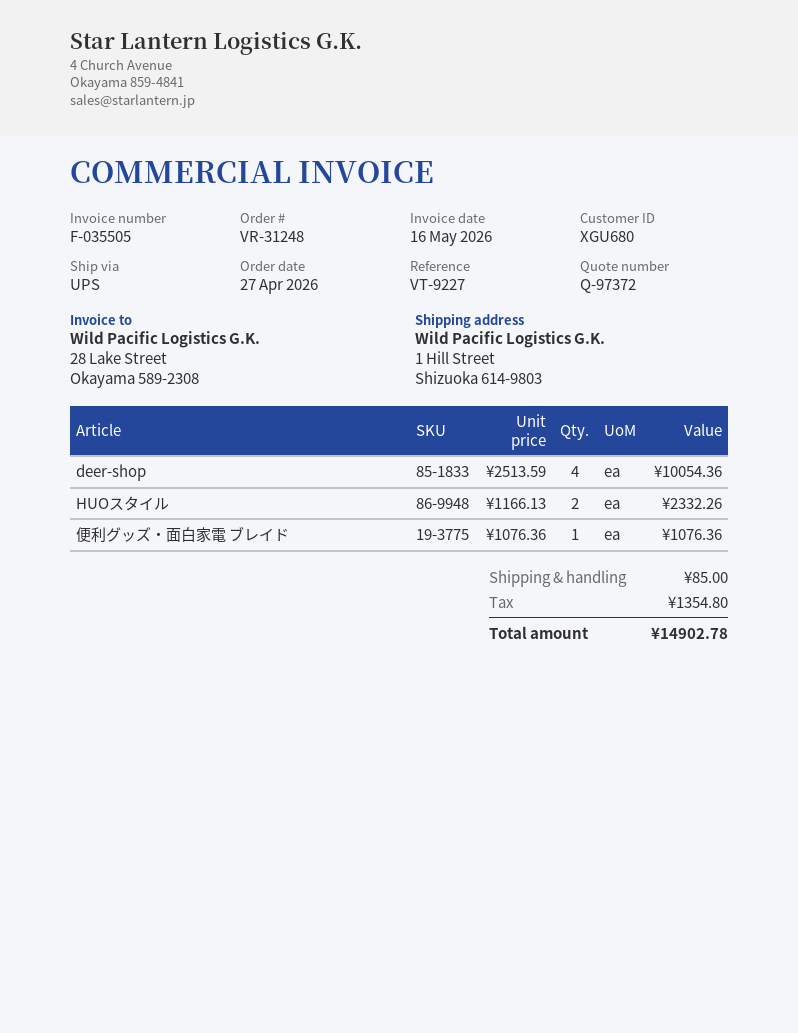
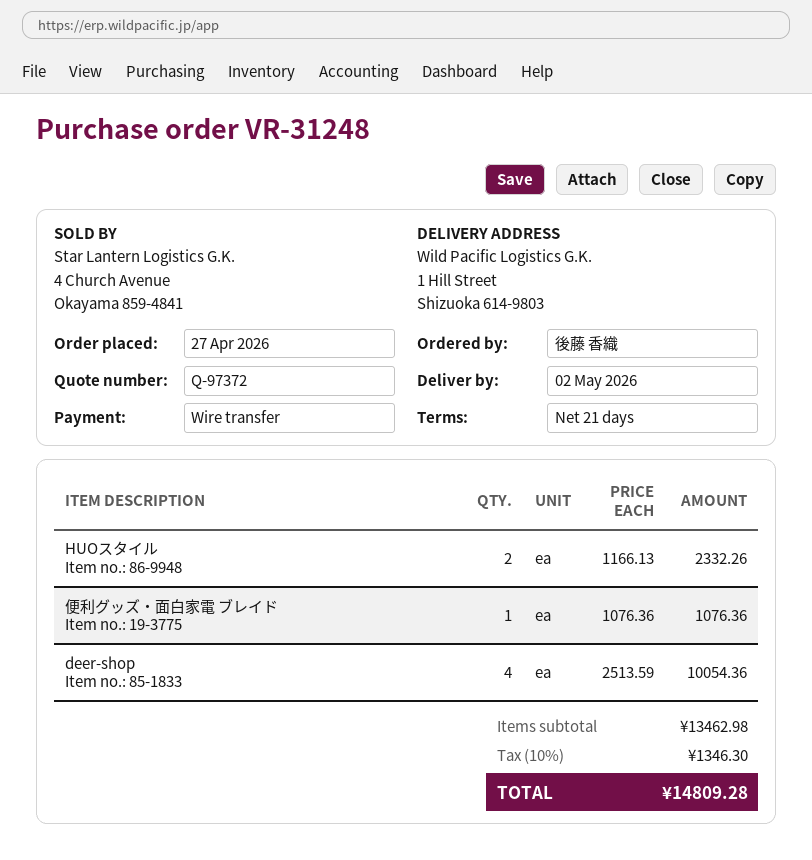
shipping: 85.00 -> none
tax: 1354.80 -> 1346.30
total: 14902.78 -> 14809.28

